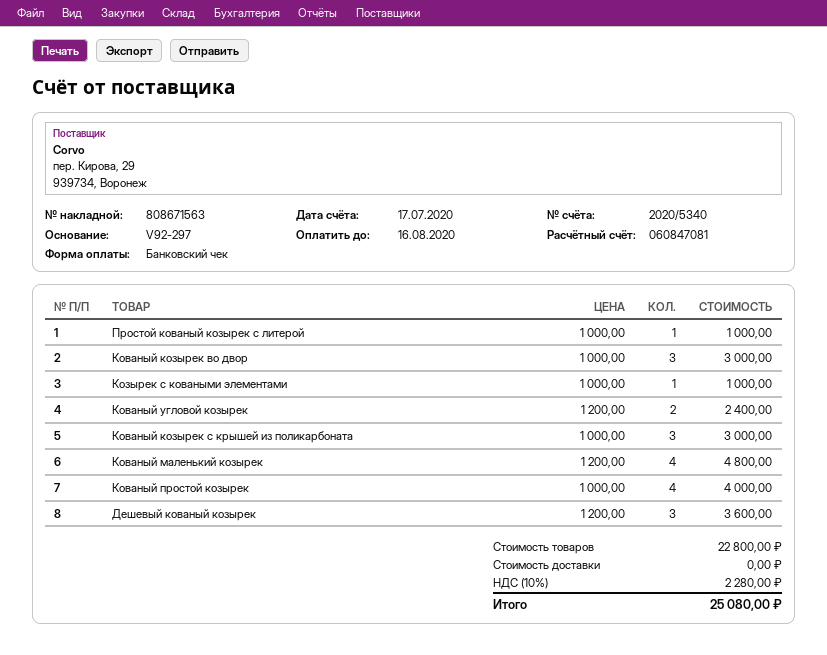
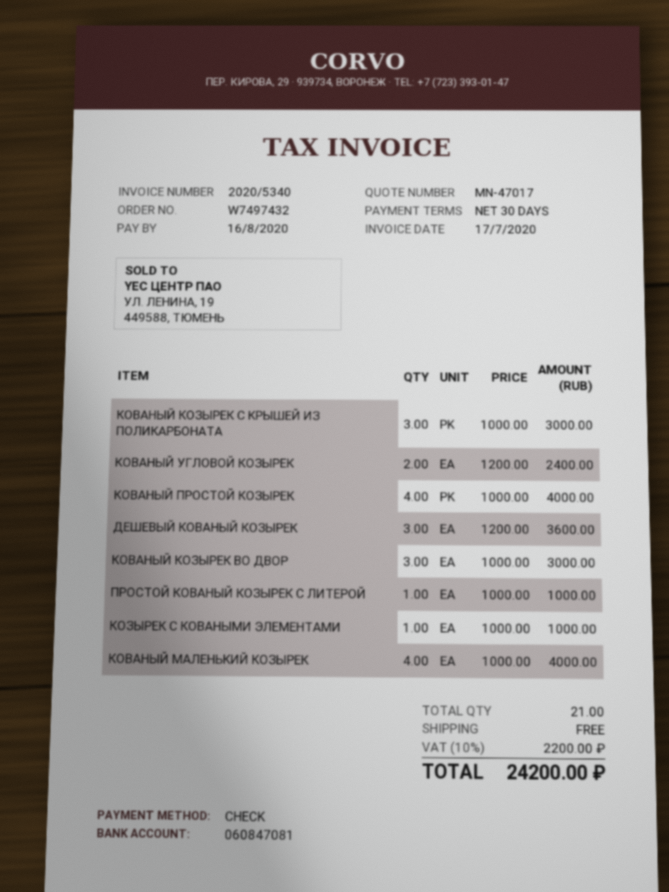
Кованый маленький козырек: 4 x 1200.00 = 4800.00 -> 4 x 1000.00 = 4000.00
tax: 10% = 2280.00 -> 10% = 2200.00
total: 25080.00 -> 24200.00

